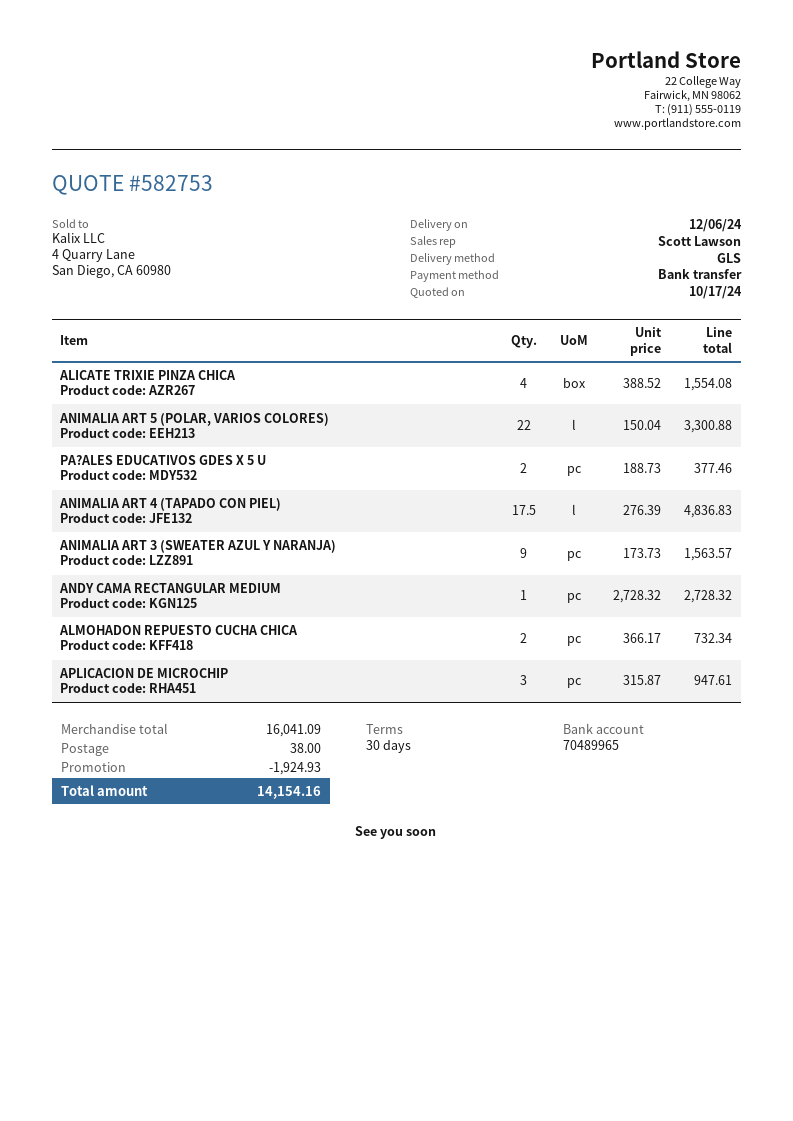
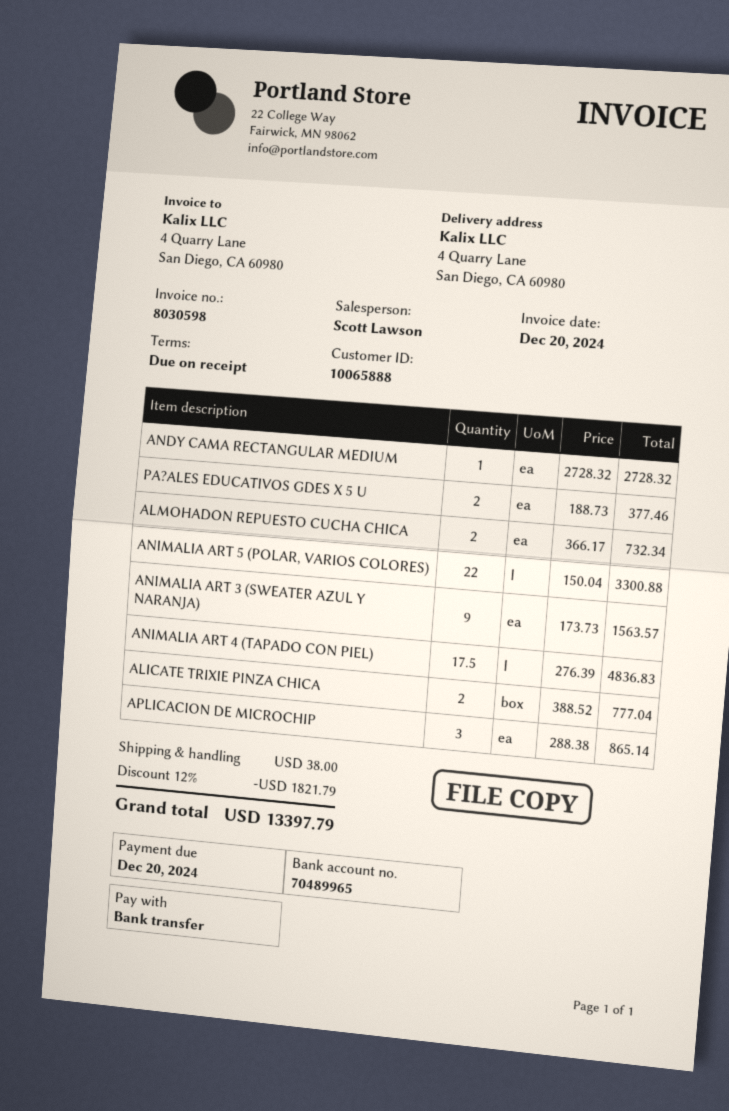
payment terms: 30 days -> on receipt
ALICATE TRIXIE PINZA CHICA: 4 x 388.52 = 1554.08 -> 2 x 388.52 = 777.04
APLICACION DE MICROCHIP: 3 x 315.87 = 947.61 -> 3 x 288.38 = 865.14
discount: 1924.93 -> 1821.79
total: 14154.16 -> 13397.79

